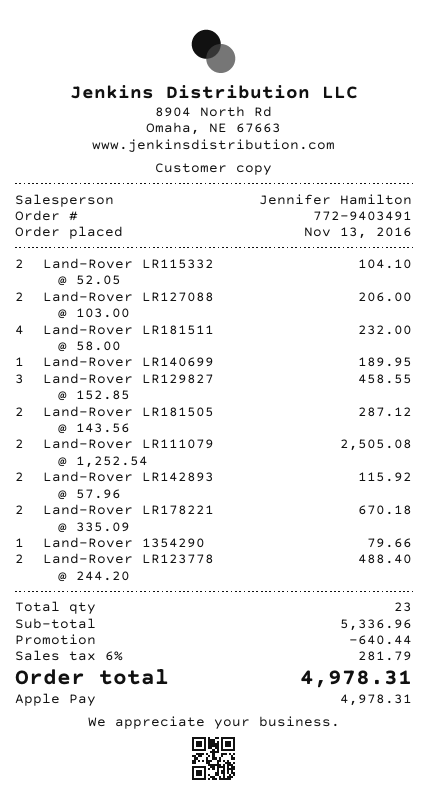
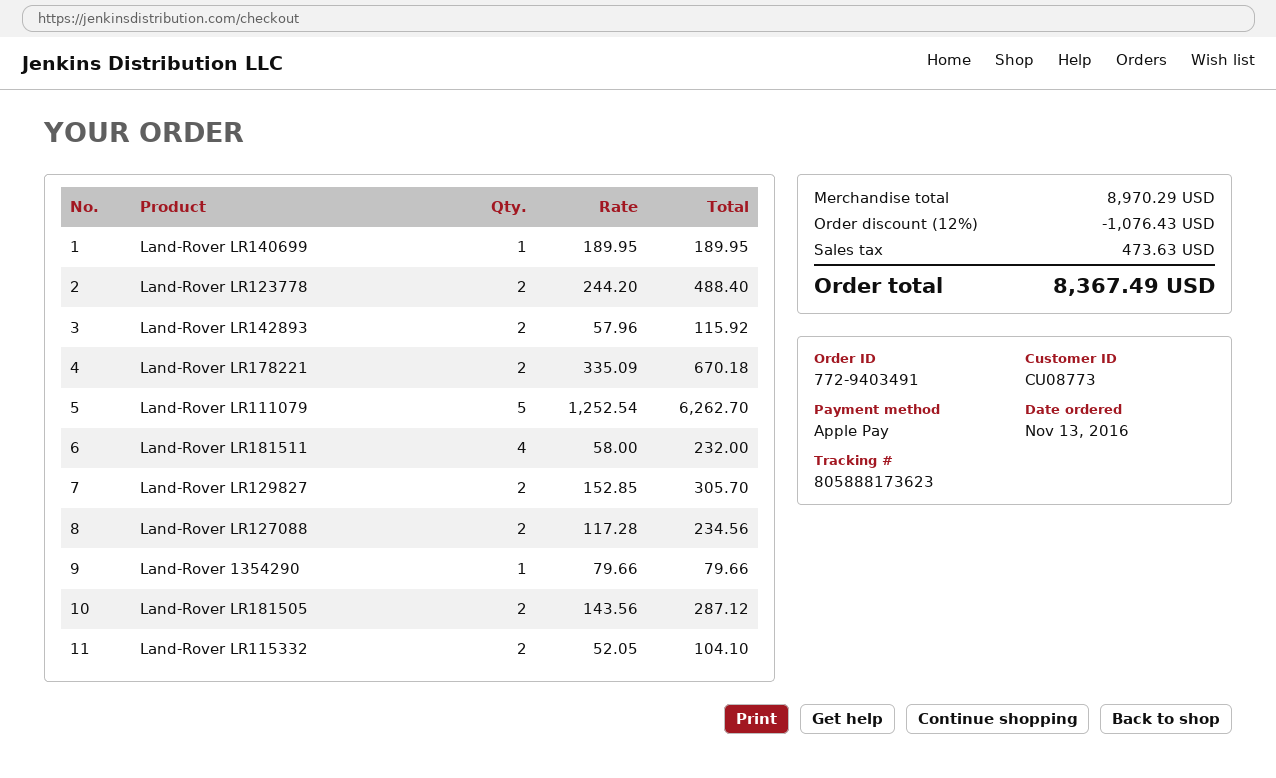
Land-Rover LR127088: 2 x 103.00 = 206.00 -> 2 x 117.28 = 234.56
Land-Rover LR129827: 3 x 152.85 = 458.55 -> 2 x 152.85 = 305.70
Land-Rover LR111079: 2 x 1252.54 = 2505.08 -> 5 x 1252.54 = 6262.70
subtotal: 5336.96 -> 8970.29
discount: 640.44 -> 1076.43
tax: 281.79 -> 473.63
total: 4978.31 -> 8367.49

